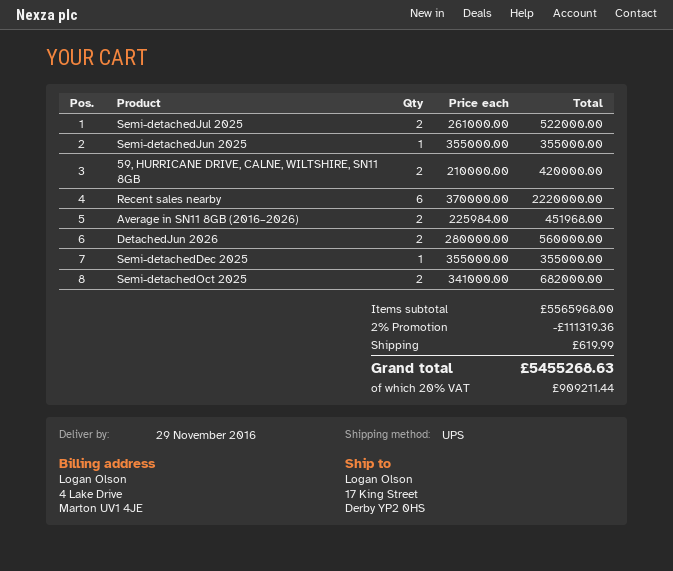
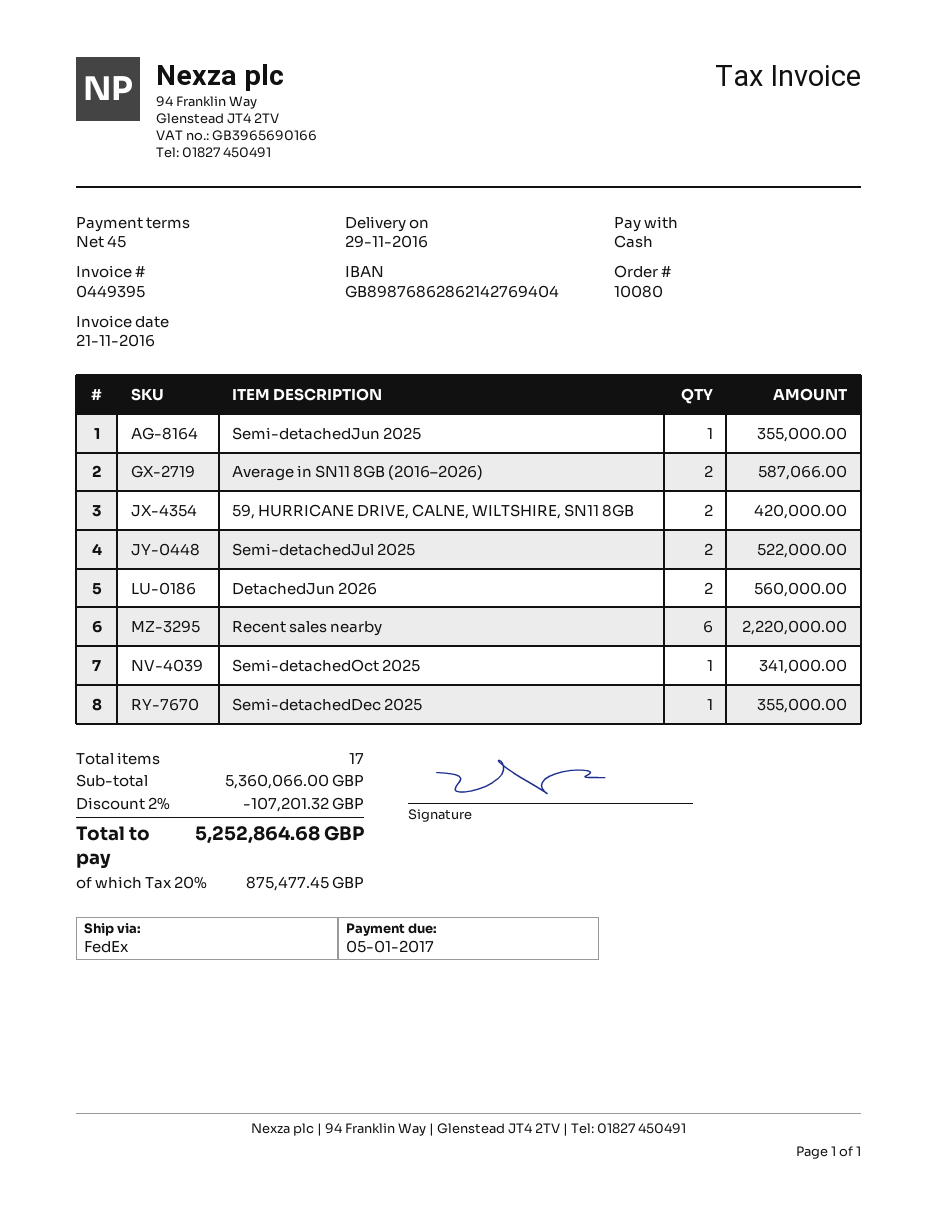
shipping method: UPS -> FedEx
Average in SN11 8GB (2016–2026): 2 for 451968.00 -> 2 for 587066.00
Semi-detachedOct 2025: 2 for 682000.00 -> 1 for 341000.00
subtotal: 5565968.00 -> 5360066.00
discount: 2% = 111319.36 -> 2% = 107201.32
shipping: 619.99 -> none
tax: 20% = 909211.44 -> 20% = 875477.45
total: 5455268.63 -> 5252864.68

